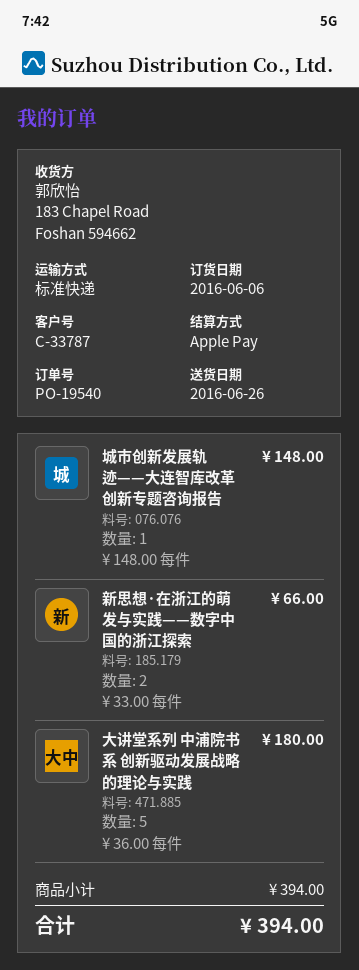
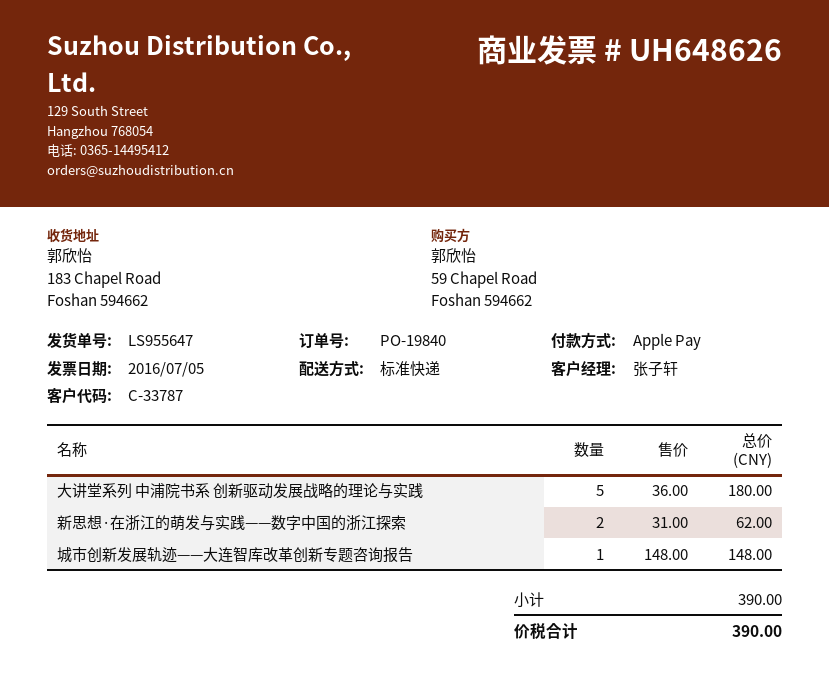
order number: PO-19540 -> PO-19840
新思想·在浙江的萌发与实践——数字中国的浙江探索: 2 x 33.00 = 66.00 -> 2 x 31.00 = 62.00
subtotal: 394.00 -> 390.00
total: 394.00 -> 390.00

